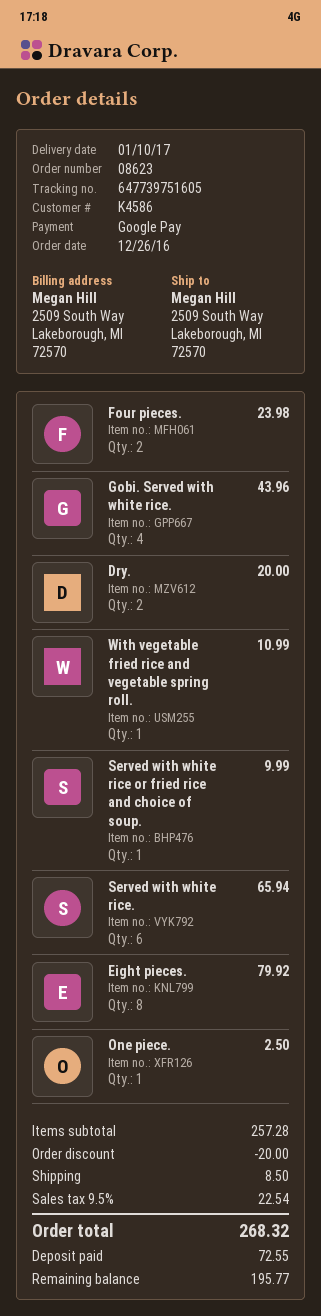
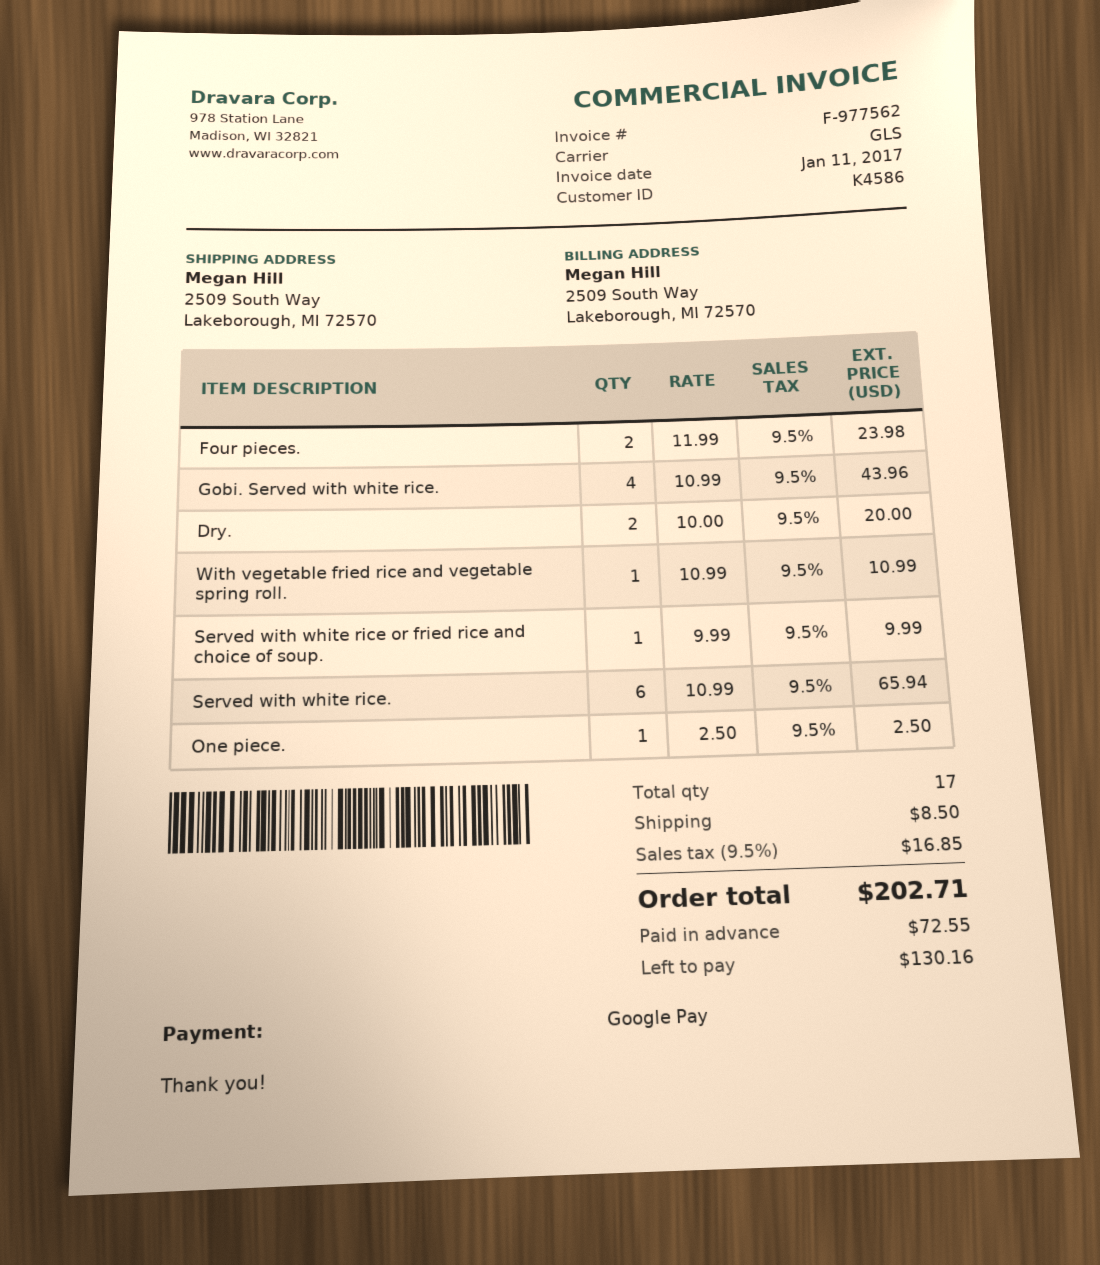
Eight pieces.: 8 for 79.92 -> none
discount: 20.00 -> none
tax: 9.5% = 22.54 -> 9.5% = 16.85
total: 268.32 -> 202.71
balance: 195.77 -> 130.16

